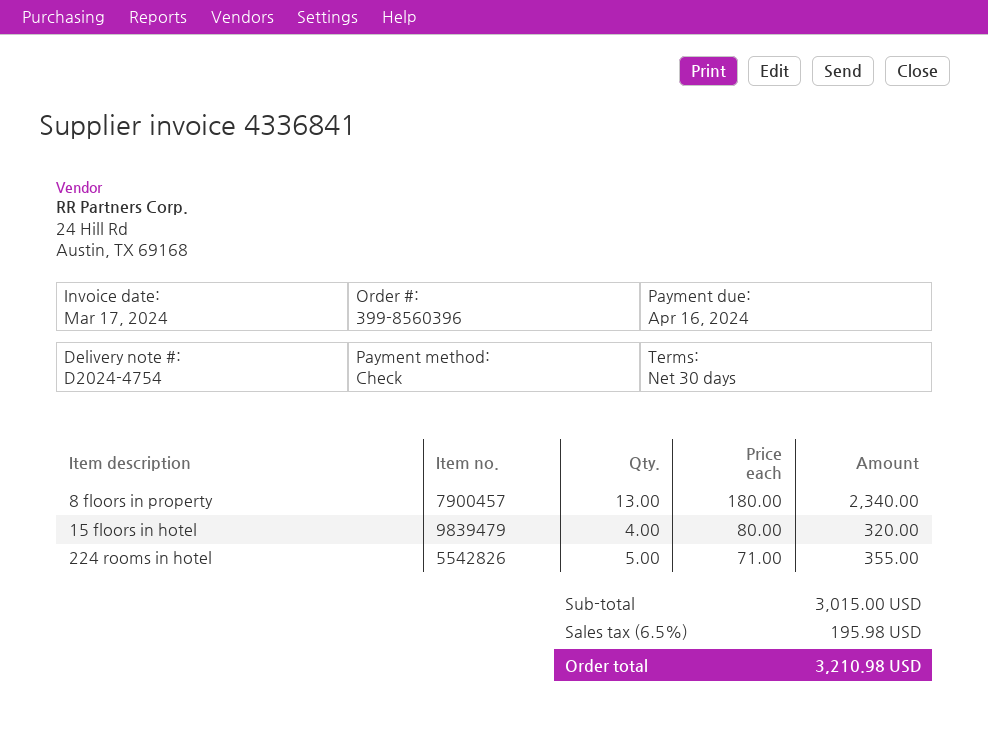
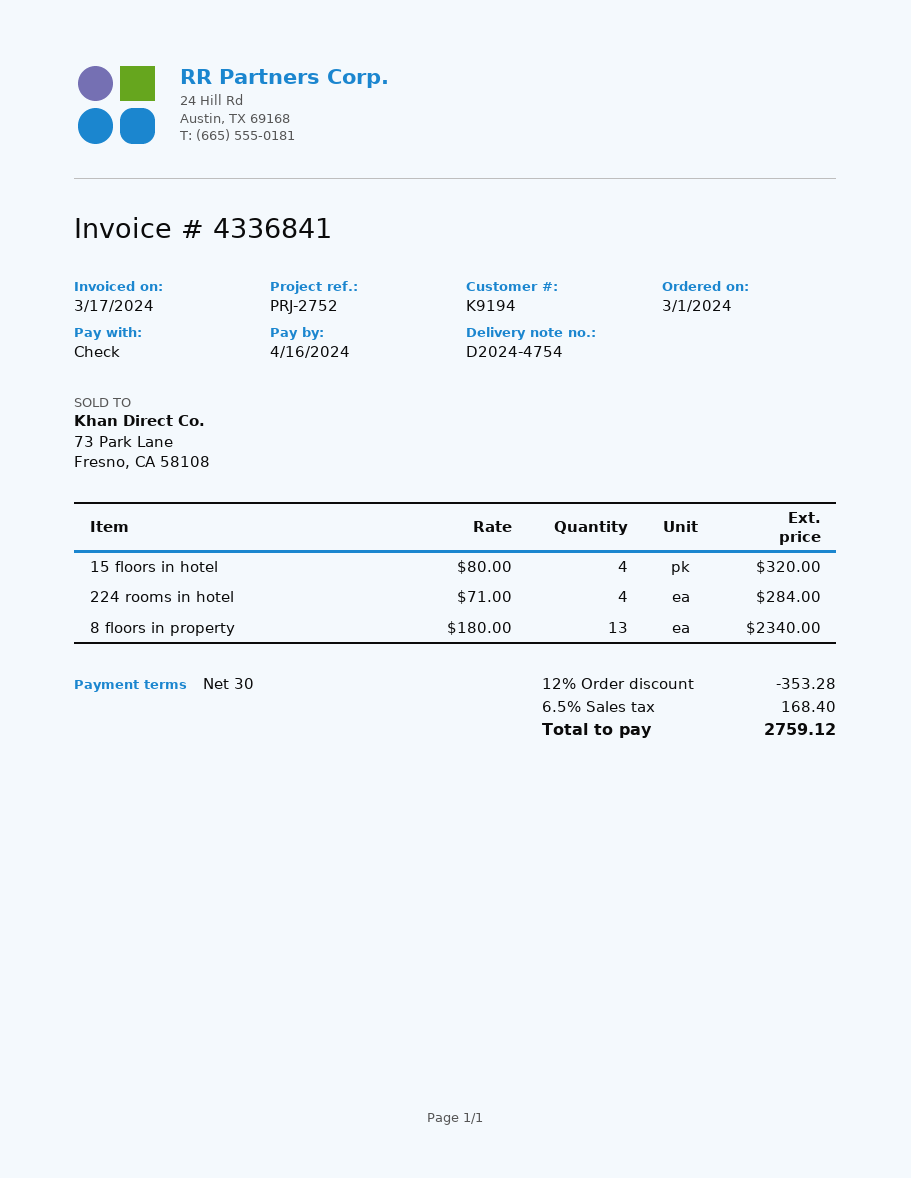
224 rooms in hotel: 5 x 71.00 = 355.00 -> 4 x 71.00 = 284.00
discount: none -> 12% = 353.28
tax: 6.5% = 195.98 -> 6.5% = 168.40
total: 3210.98 -> 2759.12

